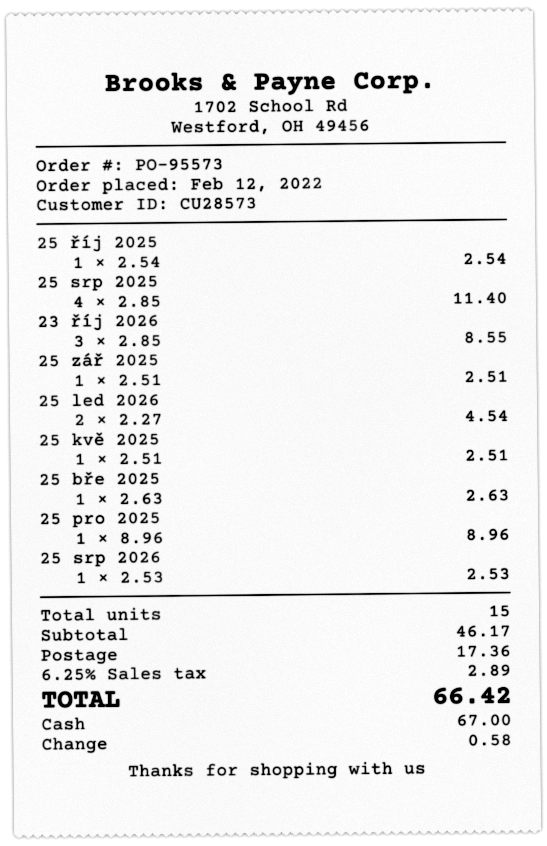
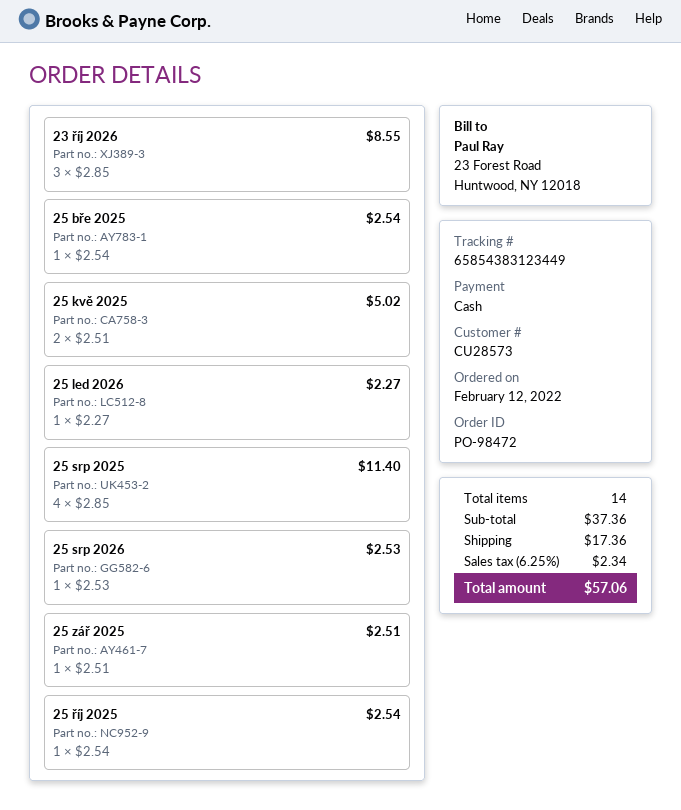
order number: PO-95573 -> PO-98472
25 led 2026: 2 x 2.27 = 4.54 -> 1 x 2.27 = 2.27
25 kvě 2025: 1 x 2.51 = 2.51 -> 2 x 2.51 = 5.02
25 bře 2025: 1 x 2.63 = 2.63 -> 1 x 2.54 = 2.54
25 pro 2025: 1 x 8.96 = 8.96 -> none
total quantity: 15 -> 14
subtotal: 46.17 -> 37.36
tax: 6.25% = 2.89 -> 6.25% = 2.34
total: 66.42 -> 57.06

